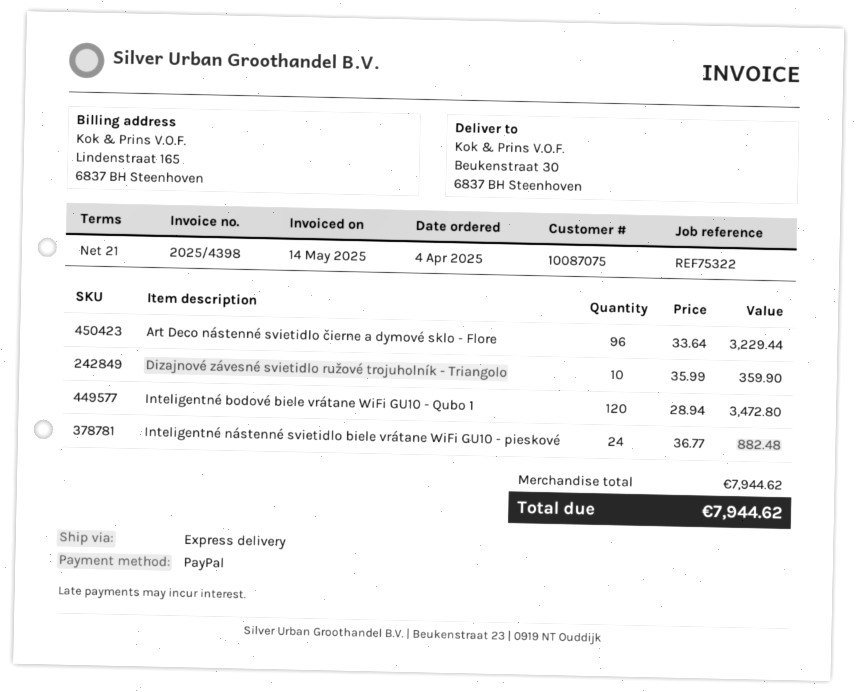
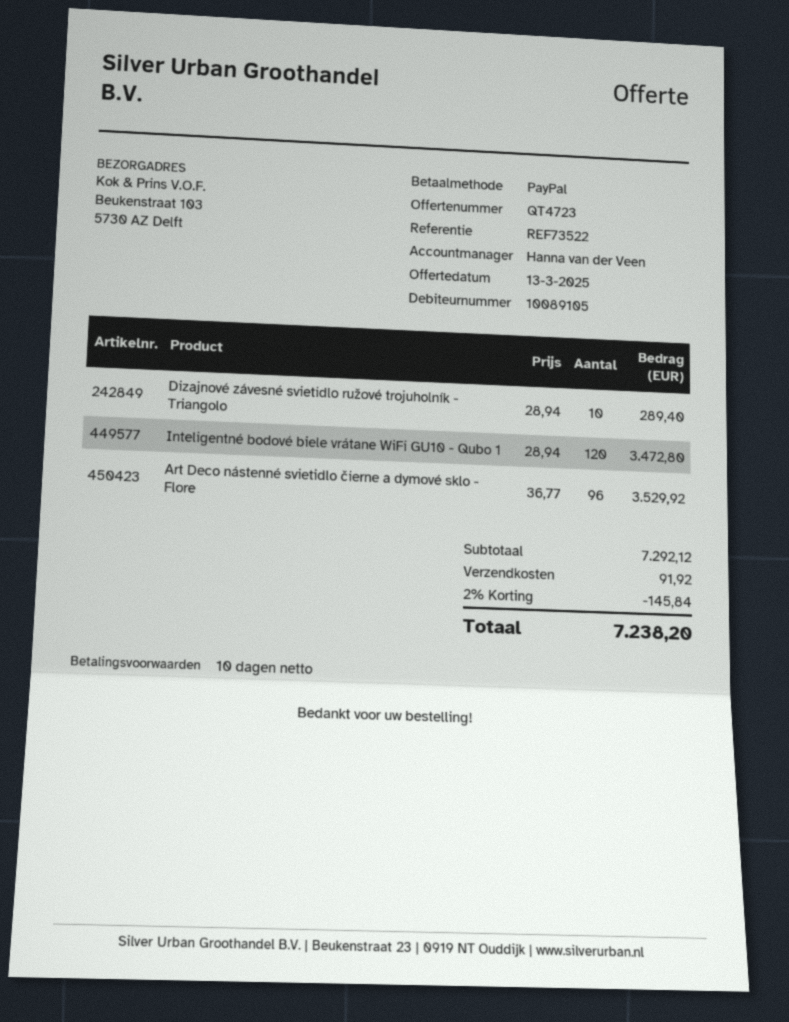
payment terms: 21 days -> 10 days
customer number: 10087075 -> 10089105
reference: REF75322 -> REF73522
ship to: Beukenstraat 30, 6837 BH Steenhoven -> Beukenstraat 103, 5730 AZ Delft
Art Deco nástenné svietidlo čierne a dymové sklo - Flore: 96 x 33.64 = 3229.44 -> 96 x 36.77 = 3529.92
Dizajnové závesné svietidlo ružové trojuholník - Triangolo: 10 x 35.99 = 359.90 -> 10 x 28.94 = 289.40
Inteligentné nástenné svietidlo biele vrátane WiFi GU10 - pieskové: 24 x 36.77 = 882.48 -> none
subtotal: 7944.62 -> 7292.12
discount: none -> 2% = 145.84
shipping: none -> 91.92
total: 7944.62 -> 7238.20

